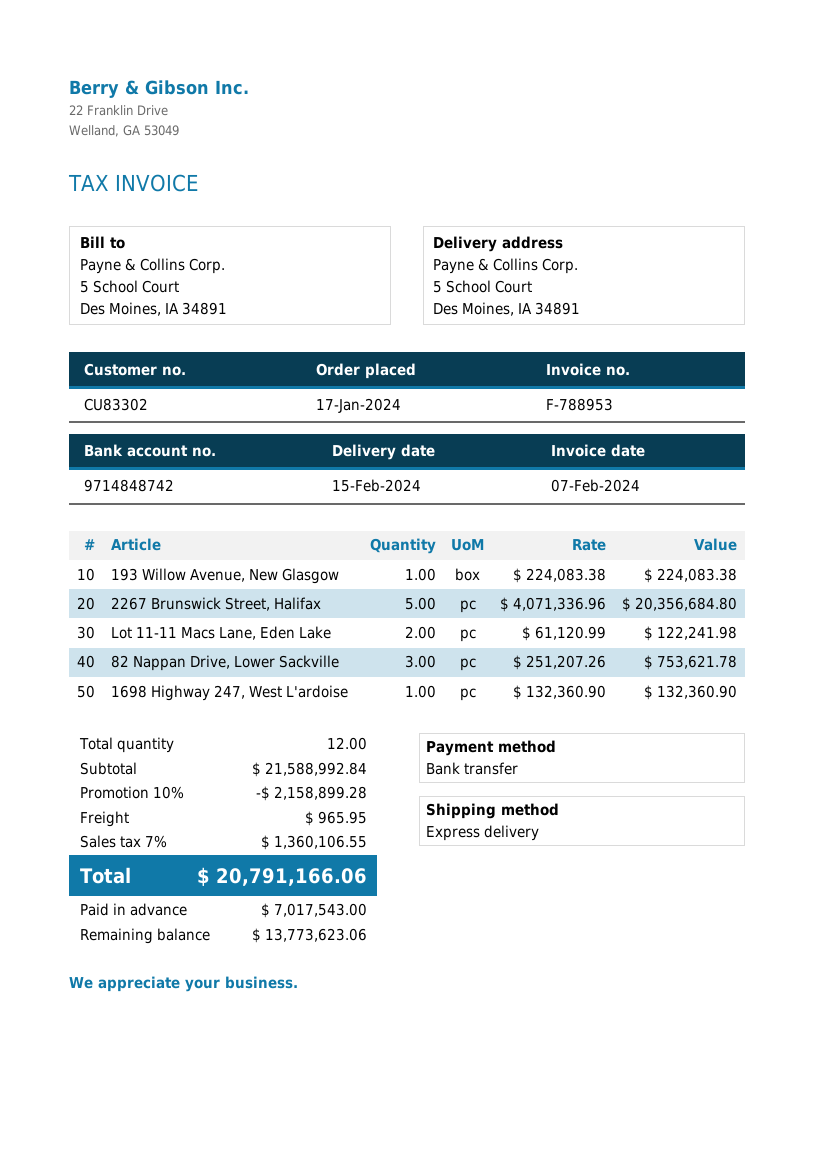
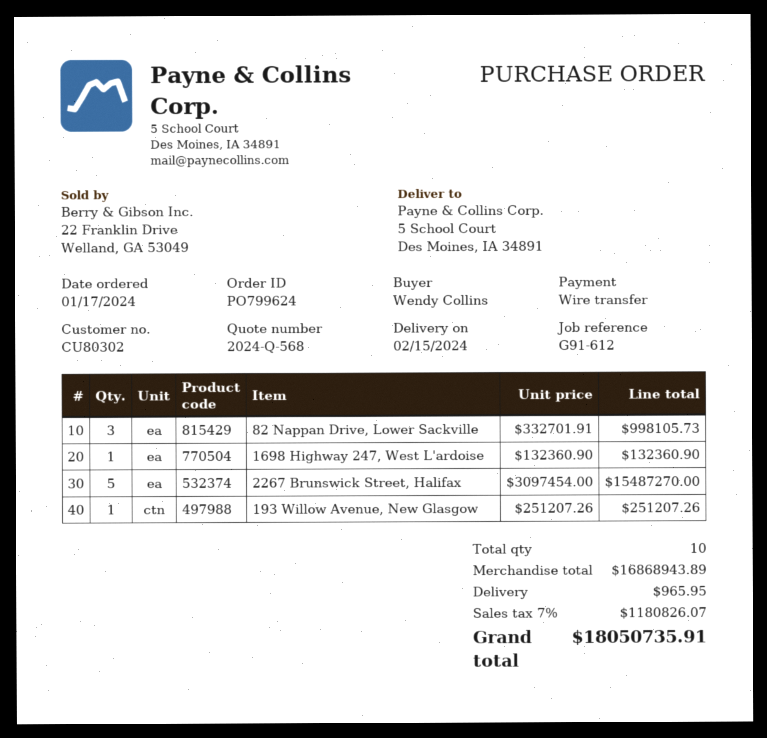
customer number: CU83302 -> CU80302
193 Willow Avenue, New Glasgow: 1 x 224083.38 = 224083.38 -> 1 x 251207.26 = 251207.26
2267 Brunswick Street, Halifax: 5 x 4071336.96 = 20356684.80 -> 5 x 3097454.00 = 15487270.00
Lot 11-11 Macs Lane, Eden Lake: 2 x 61120.99 = 122241.98 -> none
82 Nappan Drive, Lower Sackville: 3 x 251207.26 = 753621.78 -> 3 x 332701.91 = 998105.73
total quantity: 12 -> 10
subtotal: 21588992.84 -> 16868943.89
discount: 10% = 2158899.28 -> none
tax: 7% = 1360106.55 -> 7% = 1180826.07
total: 20791166.06 -> 18050735.91

